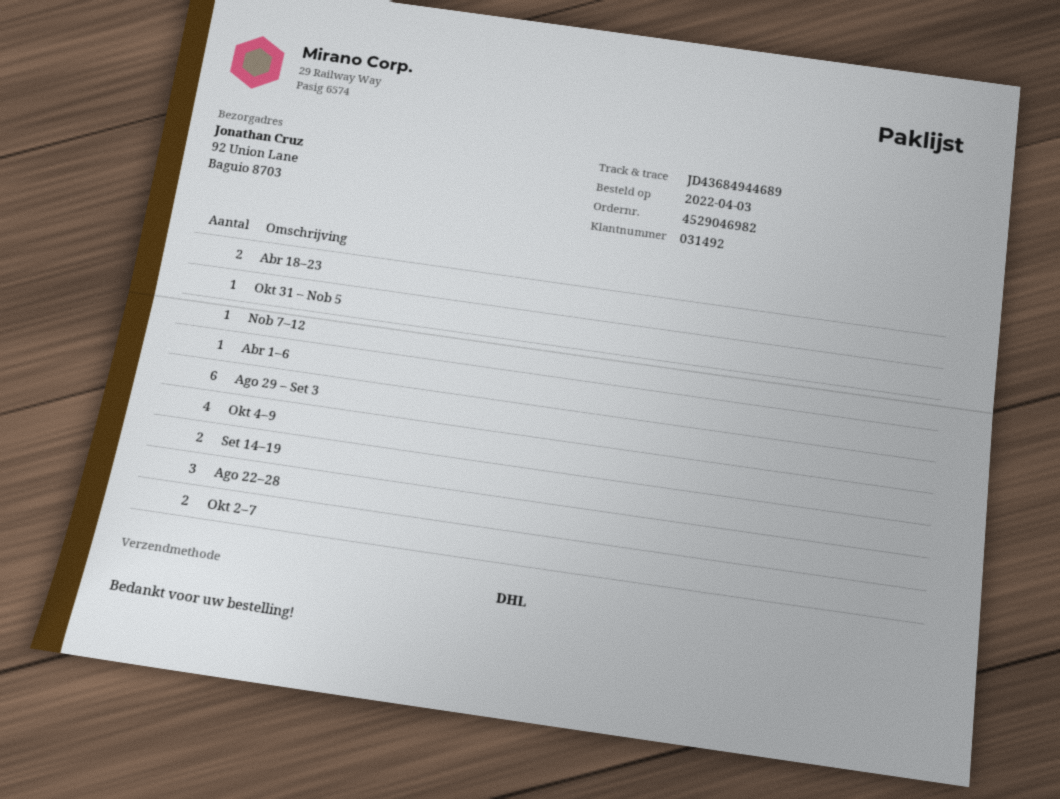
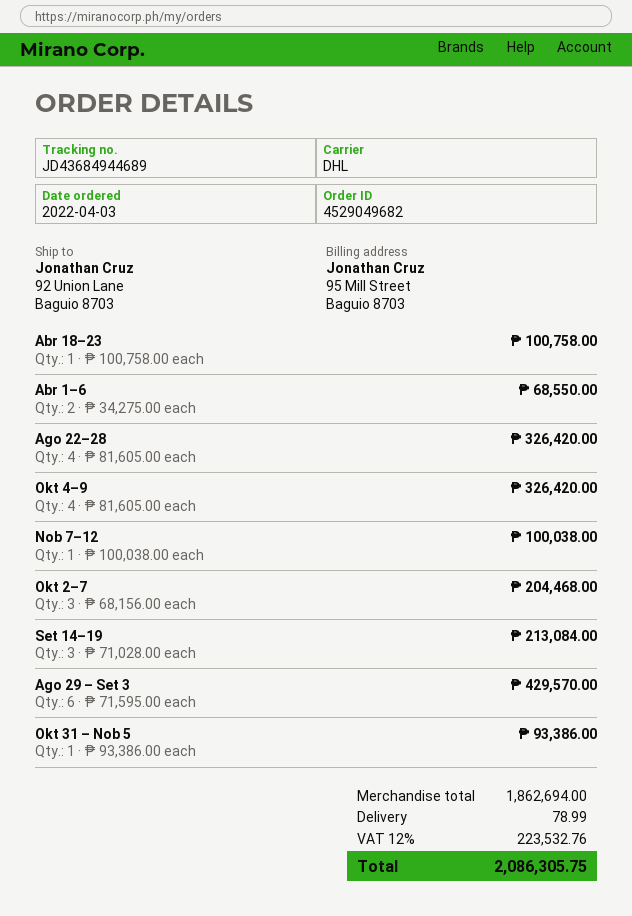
order number: 4529046982 -> 4529049682
Abr 18–23: 2 -> 1
Abr 1–6: 1 -> 2
Set 14–19: 2 -> 3
Ago 22–28: 3 -> 4
Okt 2–7: 2 -> 3

